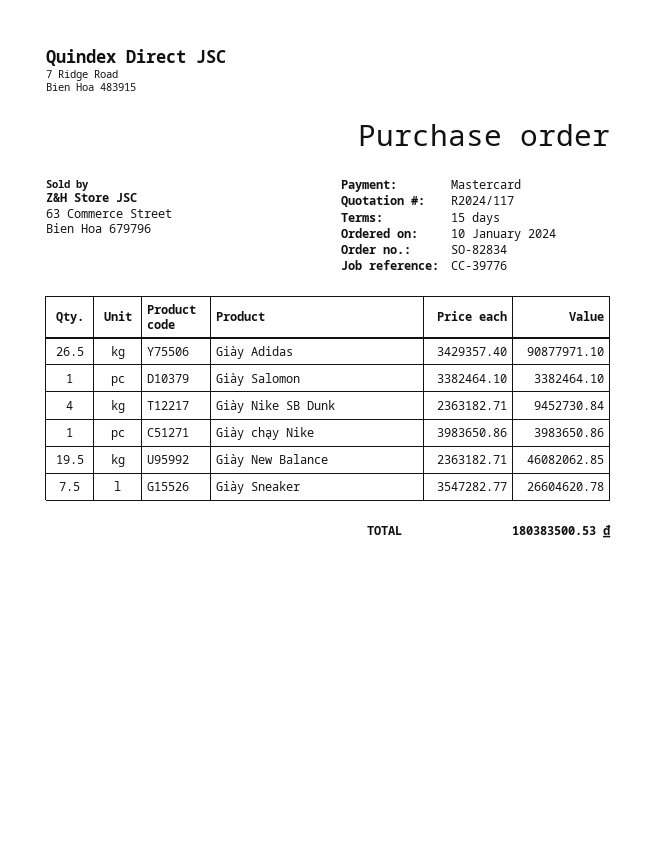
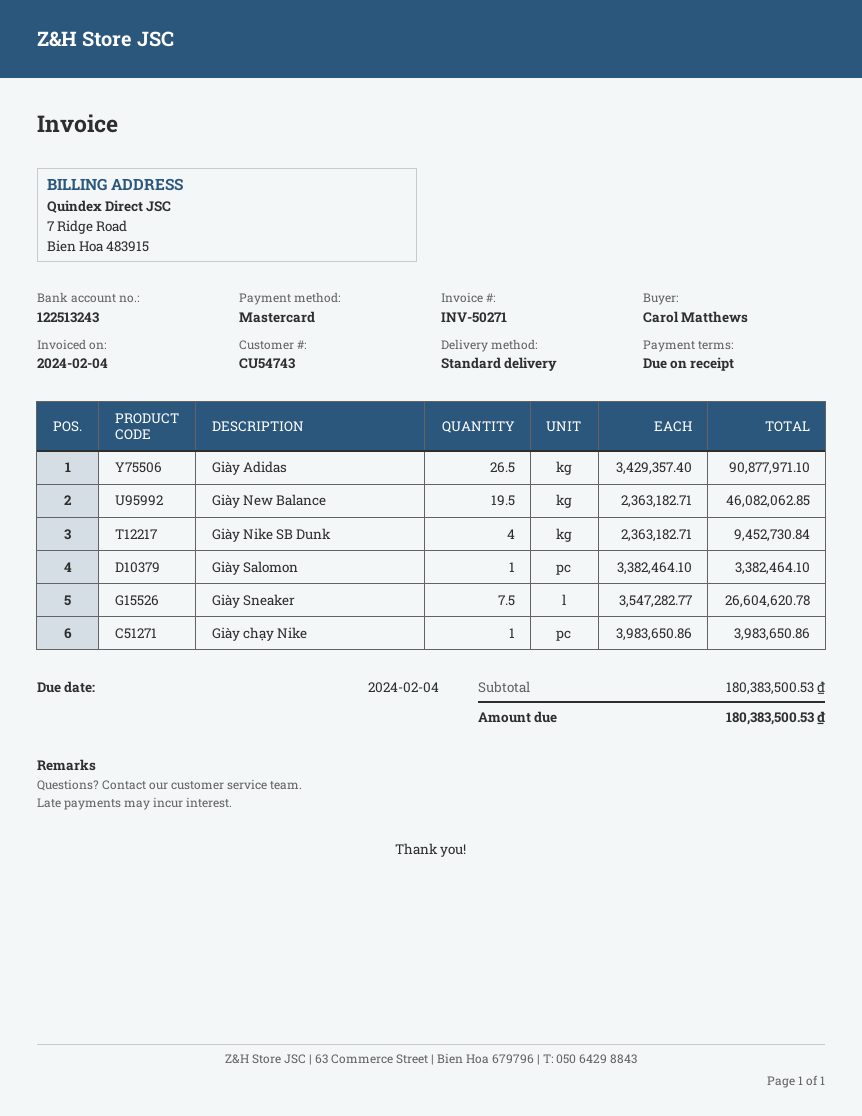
payment terms: 15 days -> on receipt

